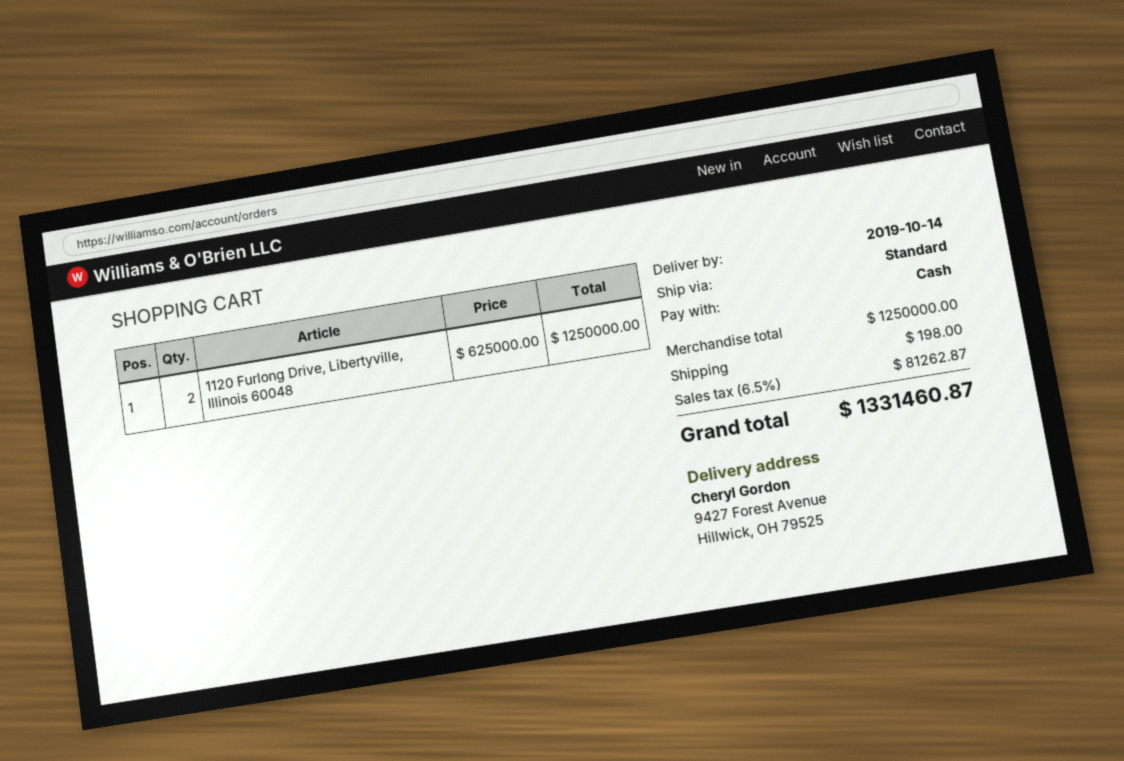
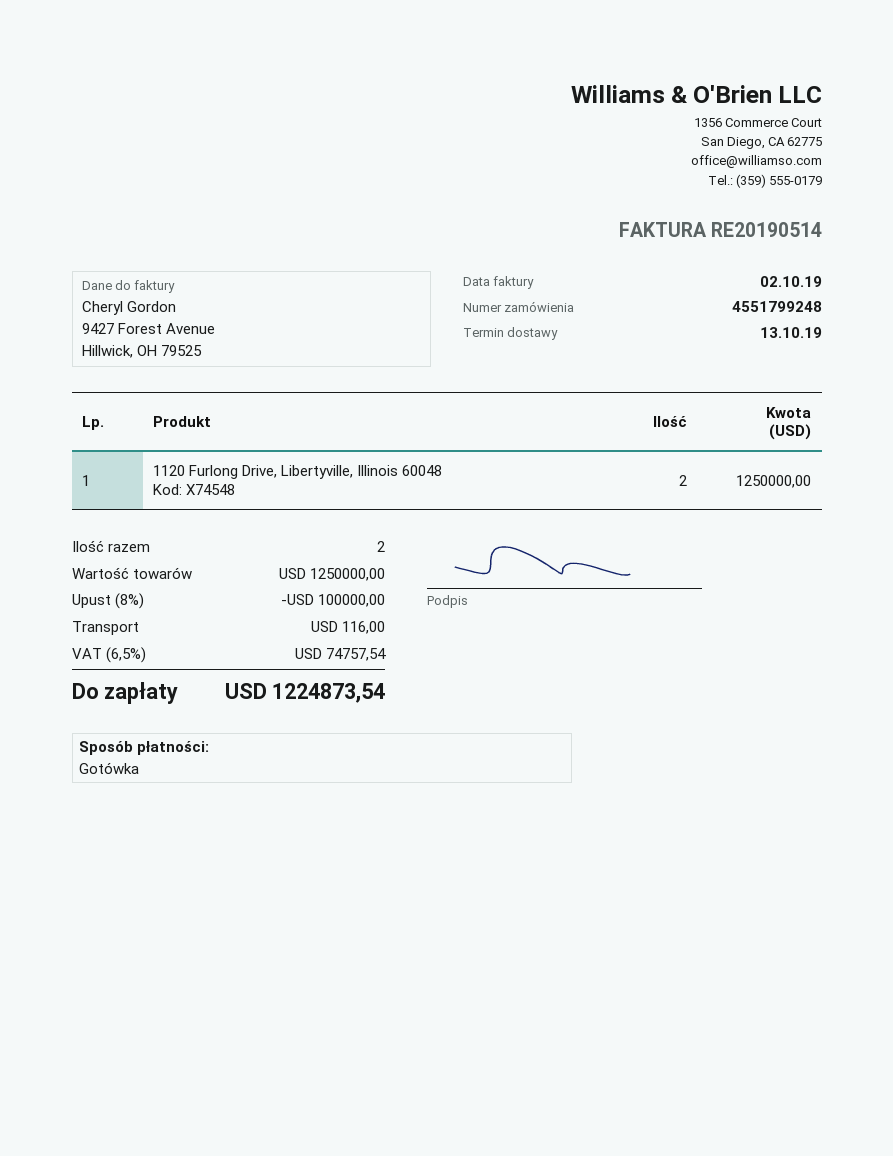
delivery date: 2019-10-14 -> 2019-10-13
discount: none -> 8% = 100000.00
shipping: 198.00 -> 116.00
tax: 6.5% = 81262.87 -> 6.5% = 74757.54
total: 1331460.87 -> 1224873.54

